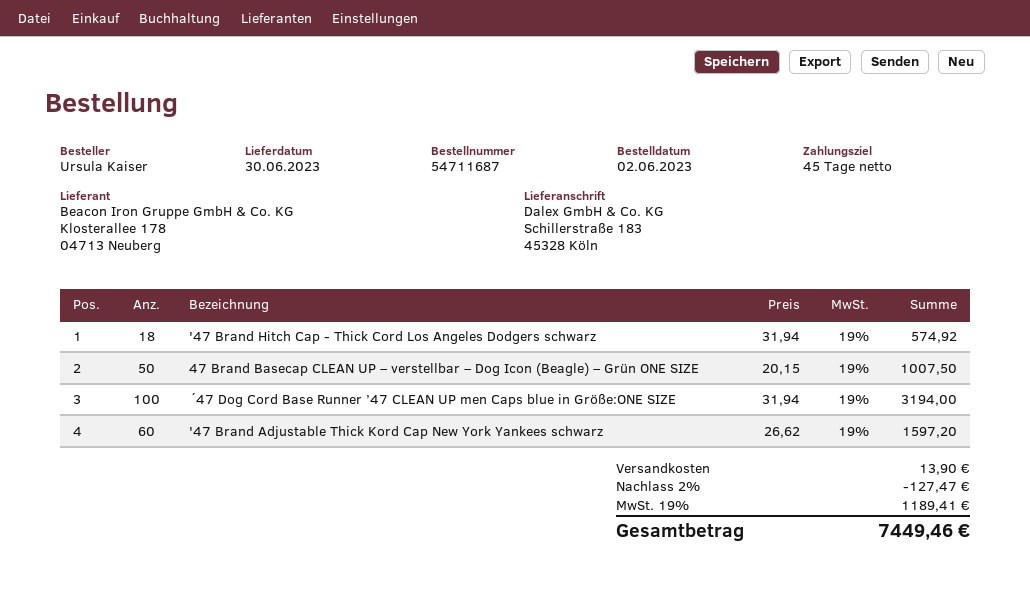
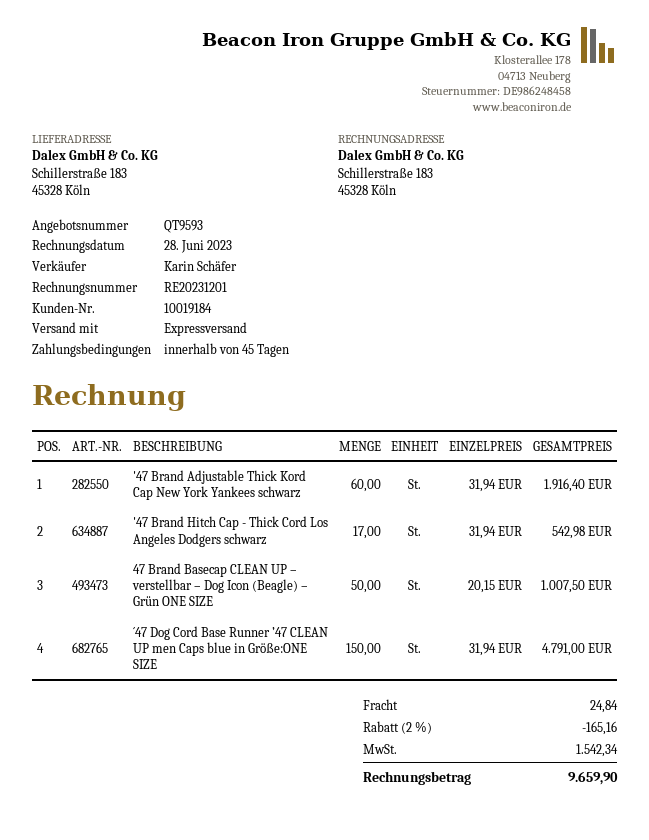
'47 Brand Hitch Cap - Thick Cord Los Angeles Dodgers schwarz: 18 x 31.94 = 574.92 -> 17 x 31.94 = 542.98
´47 Dog Cord Base Runner ’47 CLEAN UP men Caps blue in Größe:ONE SIZE: 100 x 31.94 = 3194.00 -> 150 x 31.94 = 4791.00
'47 Brand Adjustable Thick Kord Cap New York Yankees schwarz: 60 x 26.62 = 1597.20 -> 60 x 31.94 = 1916.40
discount: 2% = 127.47 -> 2% = 165.16
shipping: 13.90 -> 24.84
tax: 1189.41 -> 1542.34
total: 7449.46 -> 9659.90

